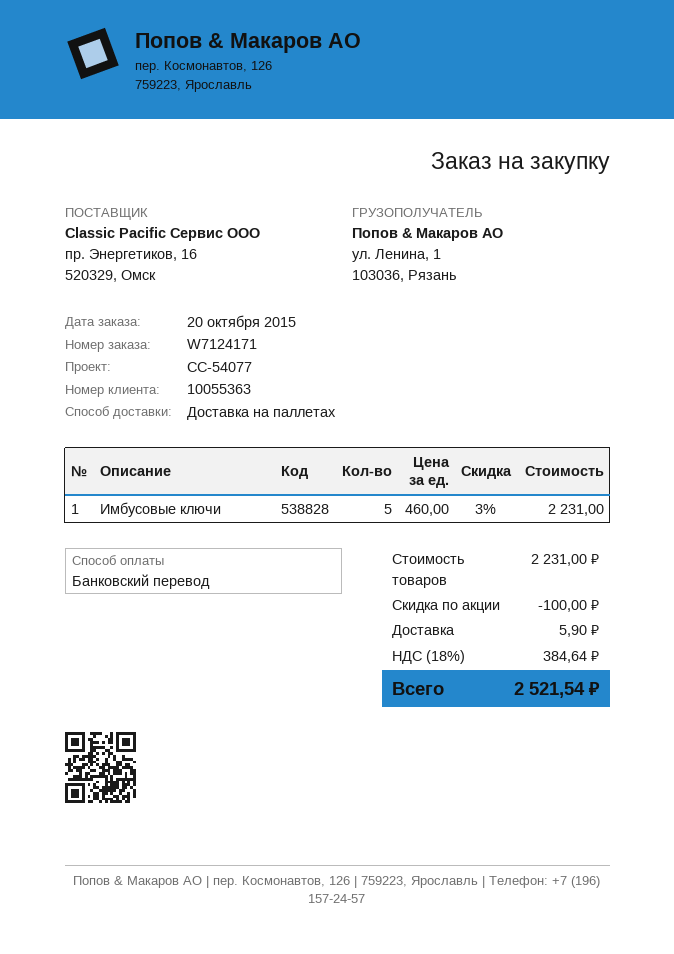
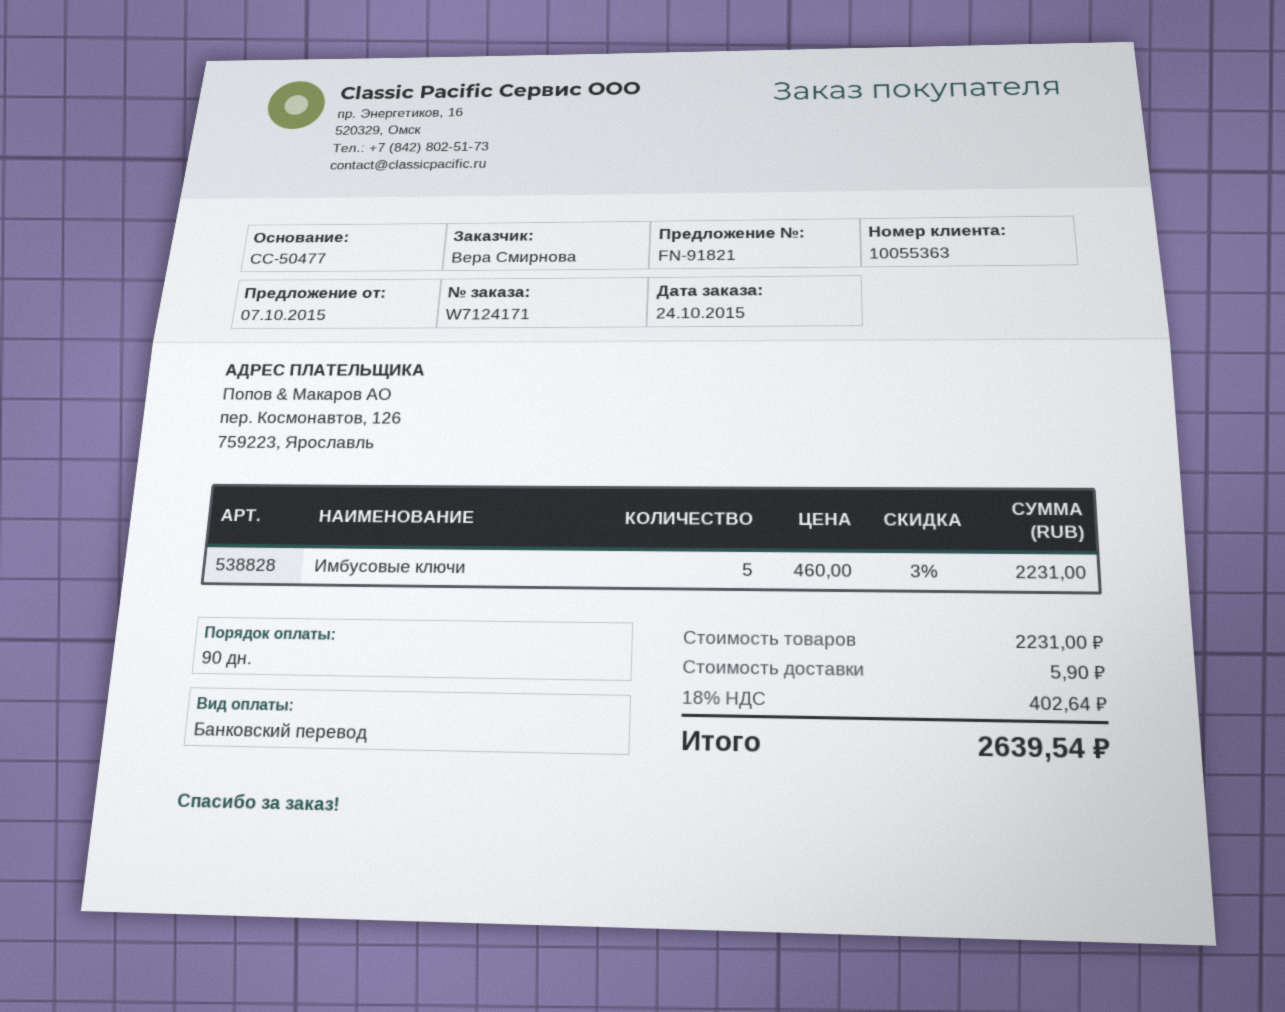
order date: 2015-10-20 -> 2015-10-24
reference: CC-54077 -> CC-50477
discount: 100.00 -> none
tax: 18% = 384.64 -> 18% = 402.64
total: 2521.54 -> 2639.54

